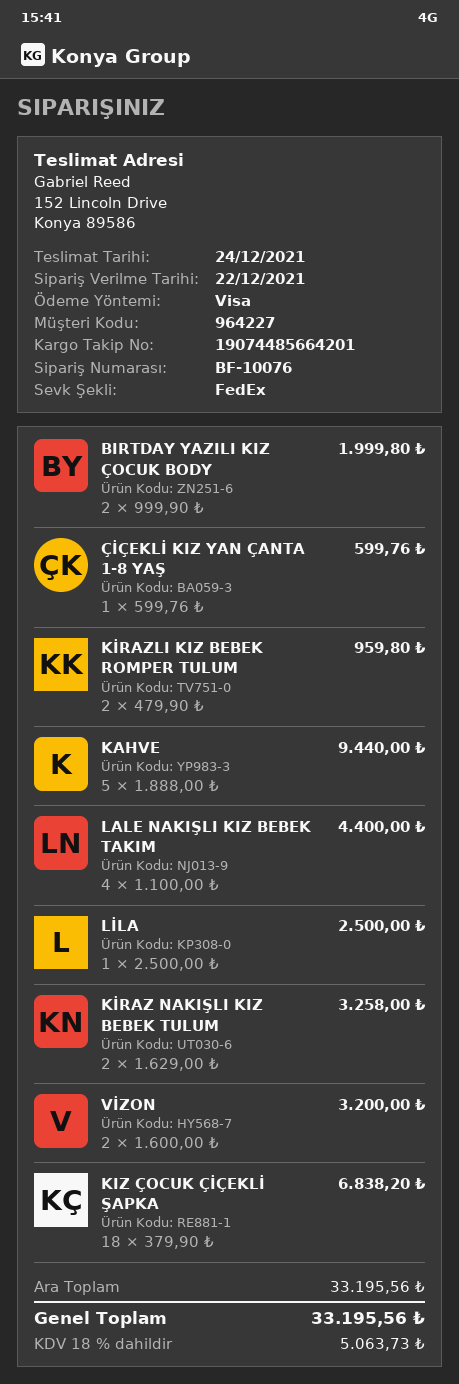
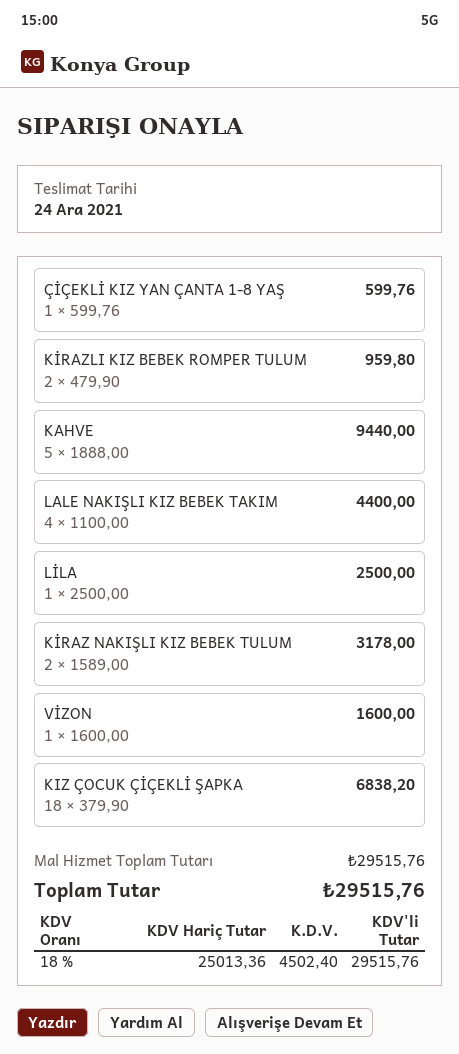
BIRTDAY YAZILI KIZ ÇOCUK BODY: 2 x 999.90 = 1999.80 -> none
KİRAZ NAKIŞLI KIZ BEBEK TULUM: 2 x 1629.00 = 3258.00 -> 2 x 1589.00 = 3178.00
VİZON: 2 x 1600.00 = 3200.00 -> 1 x 1600.00 = 1600.00
subtotal: 33195.56 -> 29515.76
tax: 18% = 5063.73 -> 18% = 4502.40
total: 33195.56 -> 29515.76

